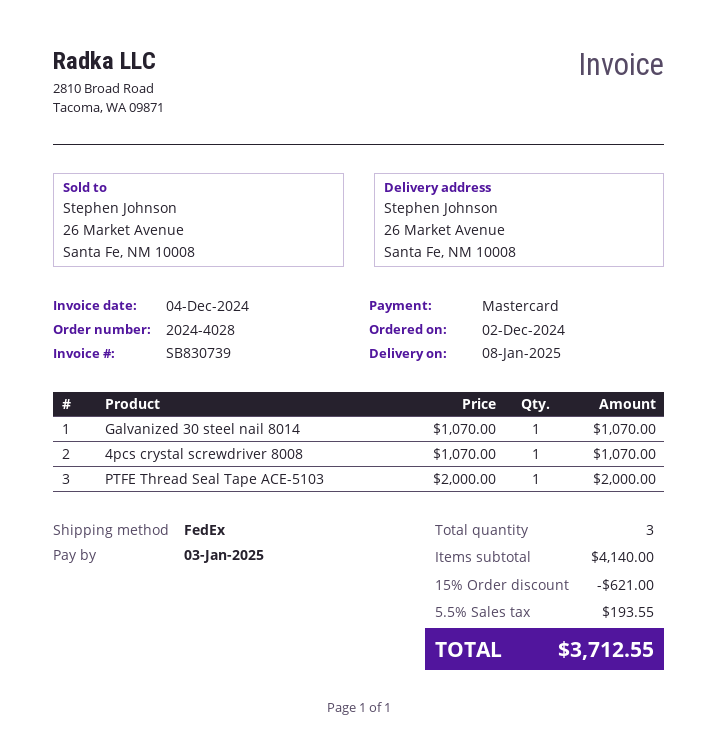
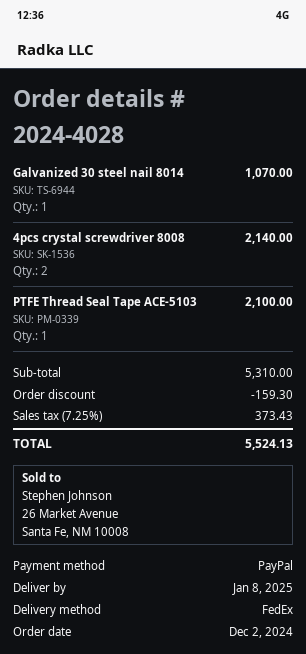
payment method: Mastercard -> PayPal
4pcs crystal screwdriver 8008: 1 for 1070.00 -> 2 for 2140.00
PTFE Thread Seal Tape ACE-5103: 1 for 2000.00 -> 1 for 2100.00
subtotal: 4140.00 -> 5310.00
discount: 621.00 -> 159.30
tax: 5.5% = 193.55 -> 7.25% = 373.43
total: 3712.55 -> 5524.13

